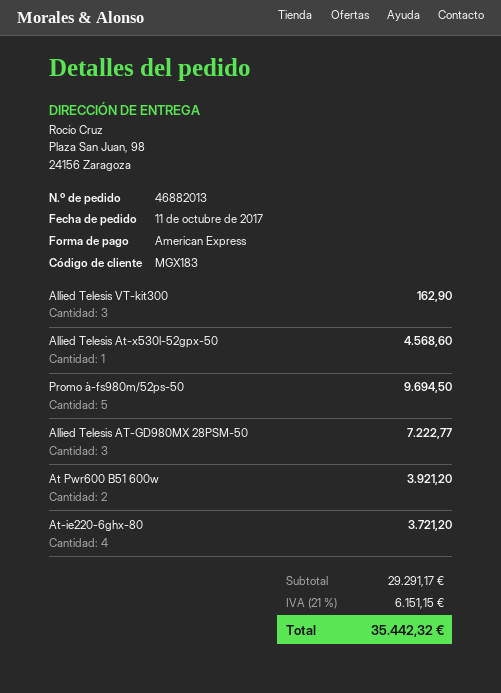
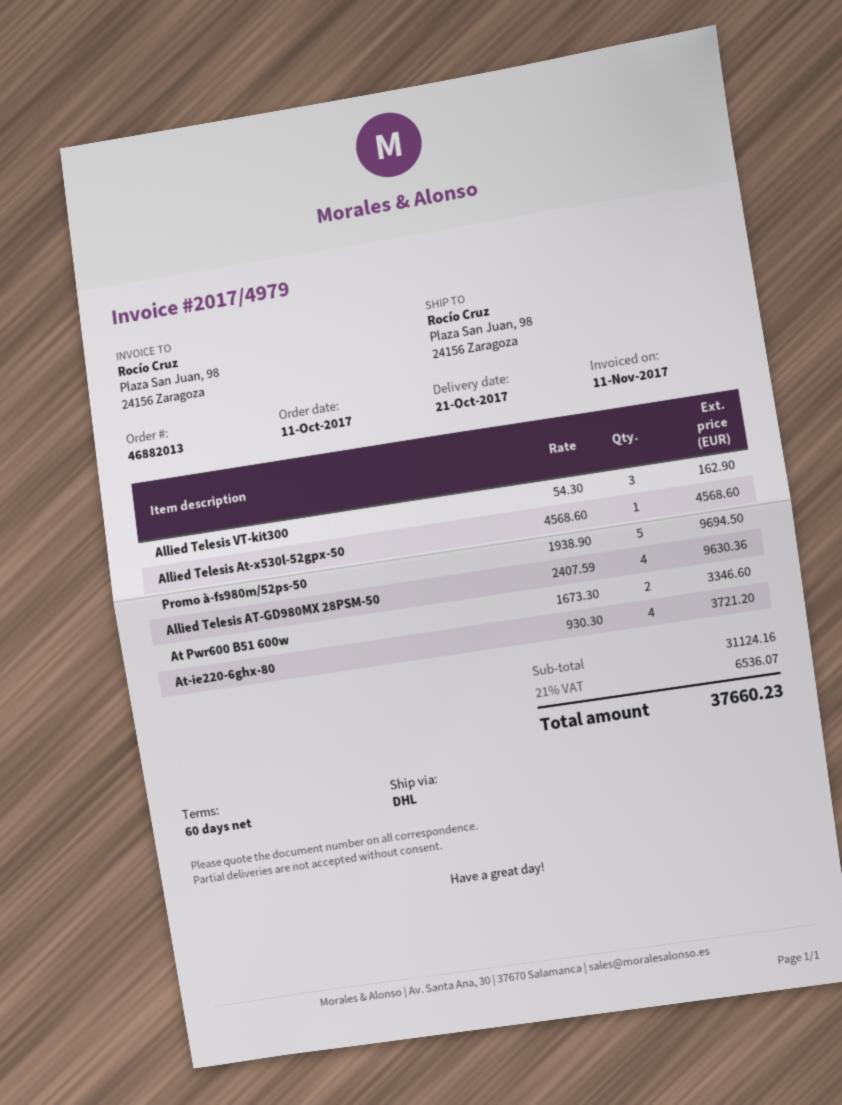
Allied Telesis AT-GD980MX 28PSM-50: 3 for 7222.77 -> 4 for 9630.36
At Pwr600 B51 600w: 2 for 3921.20 -> 2 for 3346.60
subtotal: 29291.17 -> 31124.16
tax: 21% = 6151.15 -> 21% = 6536.07
total: 35442.32 -> 37660.23

